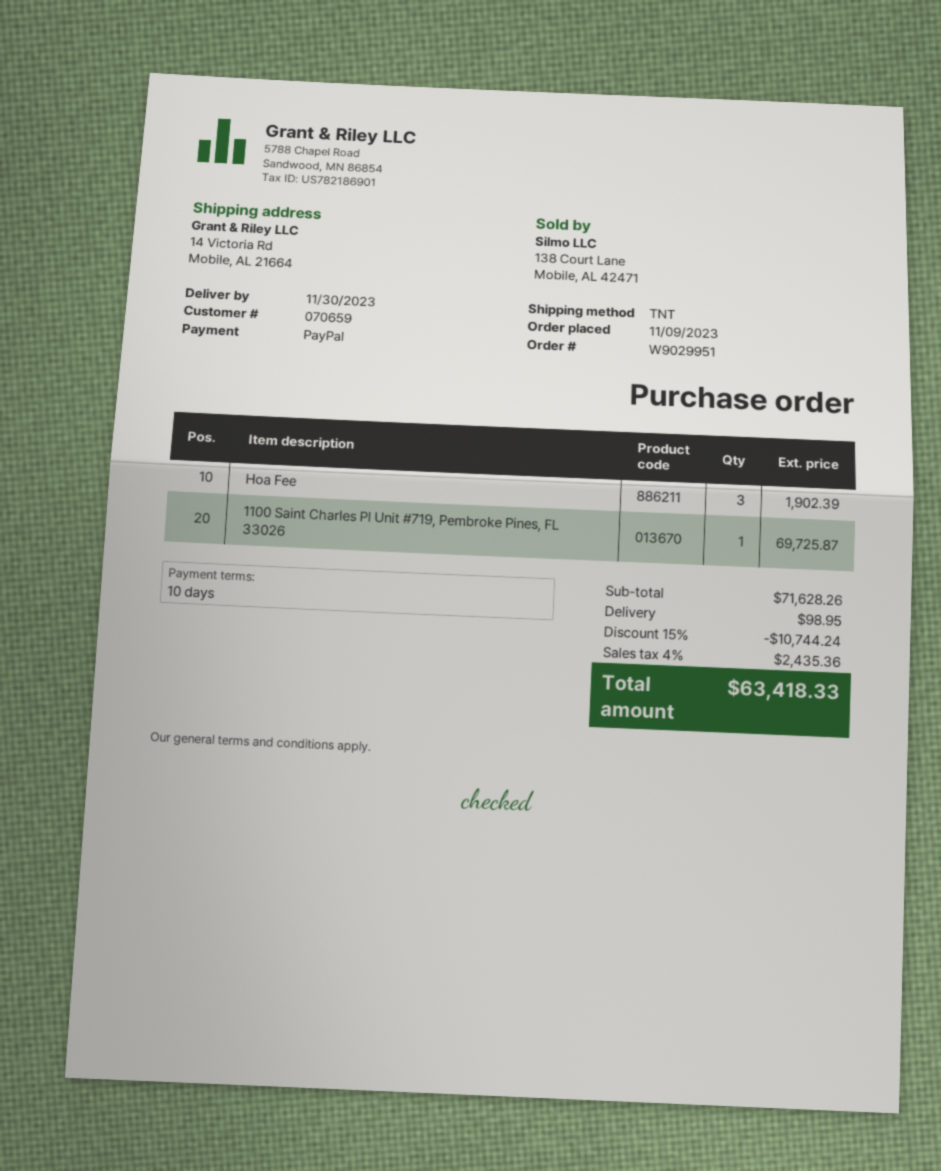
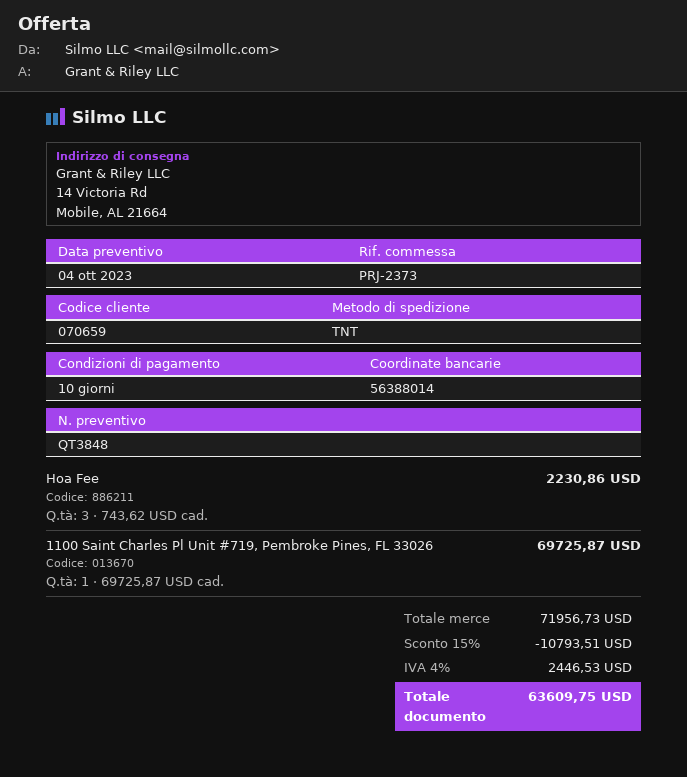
Hoa Fee: 3 for 1902.39 -> 3 for 2230.86
subtotal: 71628.26 -> 71956.73
discount: 15% = 10744.24 -> 15% = 10793.51
shipping: 98.95 -> none
tax: 4% = 2435.36 -> 4% = 2446.53
total: 63418.33 -> 63609.75

